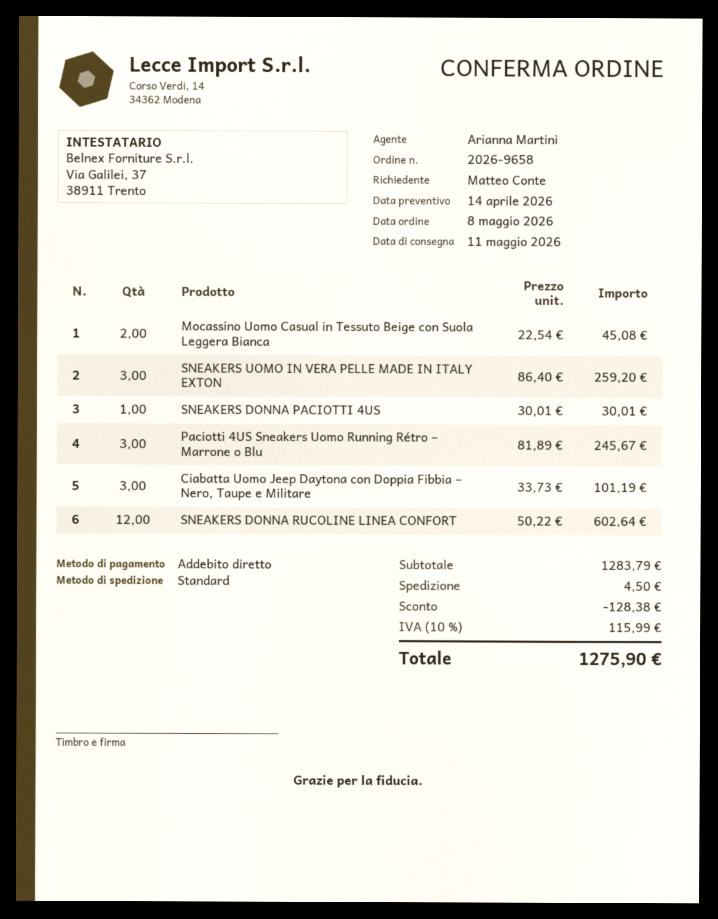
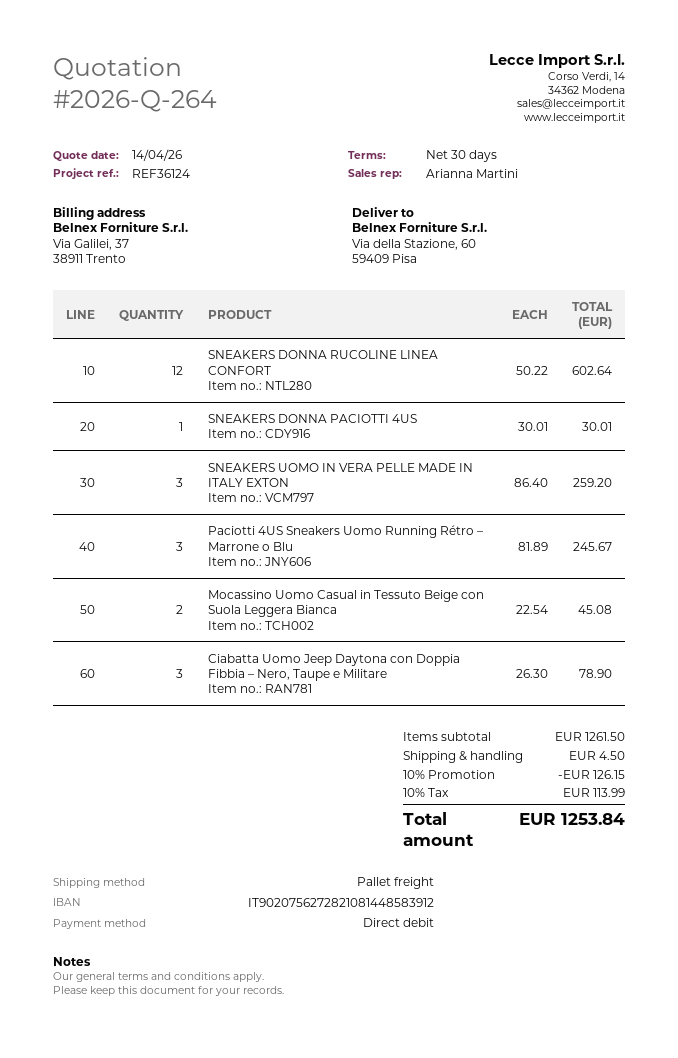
shipping method: standard -> pallet freight
Ciabatta Uomo Jeep Daytona con Doppia Fibbia – Nero, Taupe e Militare: 3 x 33.73 = 101.19 -> 3 x 26.30 = 78.90
subtotal: 1283.79 -> 1261.50
discount: 128.38 -> 126.15
tax: 10% = 115.99 -> 10% = 113.99
total: 1275.90 -> 1253.84

